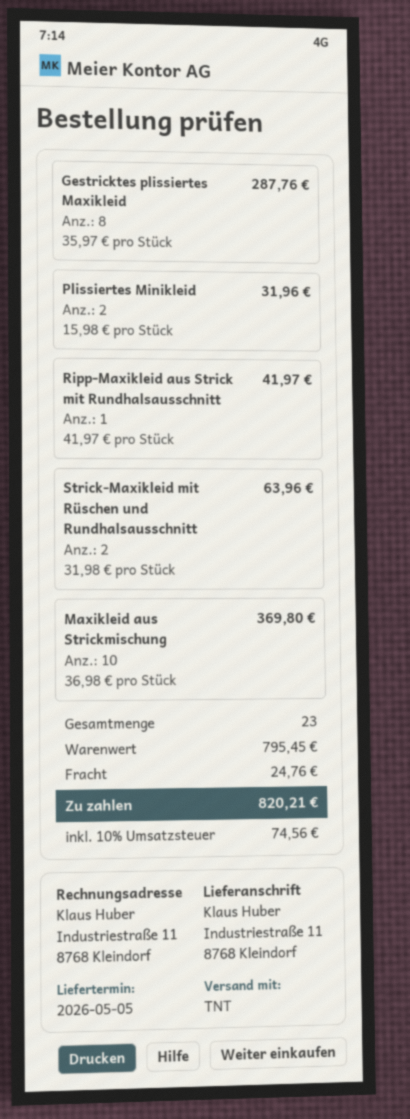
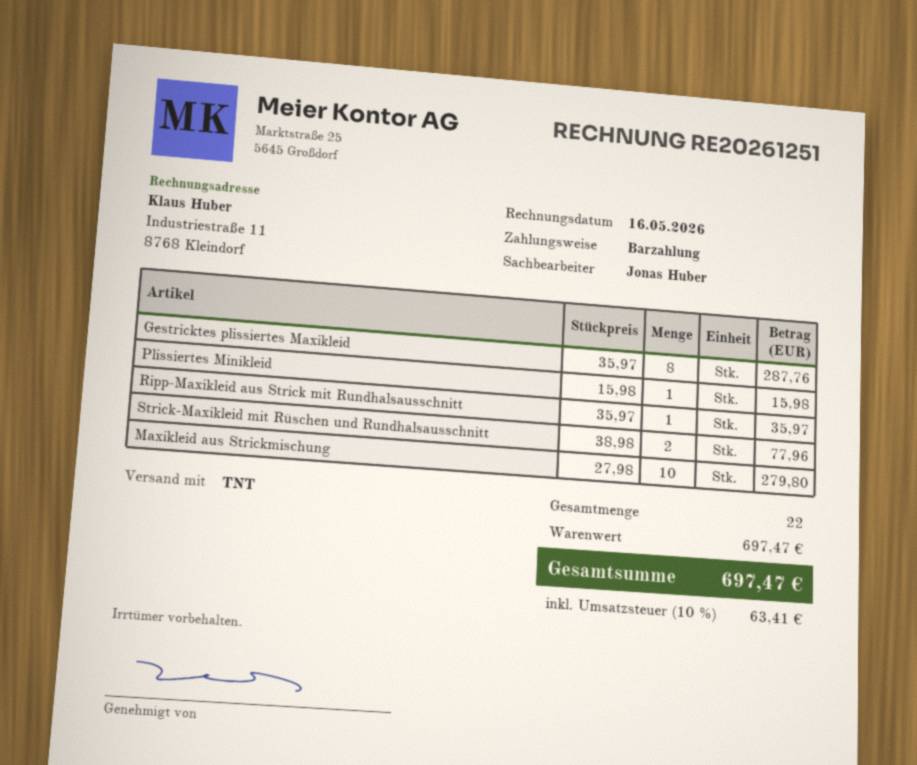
Plissiertes Minikleid: 2 x 15.98 = 31.96 -> 1 x 15.98 = 15.98
Ripp-Maxikleid aus Strick mit Rundhalsausschnitt: 1 x 41.97 = 41.97 -> 1 x 35.97 = 35.97
Strick-Maxikleid mit Rüschen und Rundhalsausschnitt: 2 x 31.98 = 63.96 -> 2 x 38.98 = 77.96
Maxikleid aus Strickmischung: 10 x 36.98 = 369.80 -> 10 x 27.98 = 279.80
total quantity: 23 -> 22
subtotal: 795.45 -> 697.47
shipping: 24.76 -> none
tax: 10% = 74.56 -> 10% = 63.41
total: 820.21 -> 697.47

